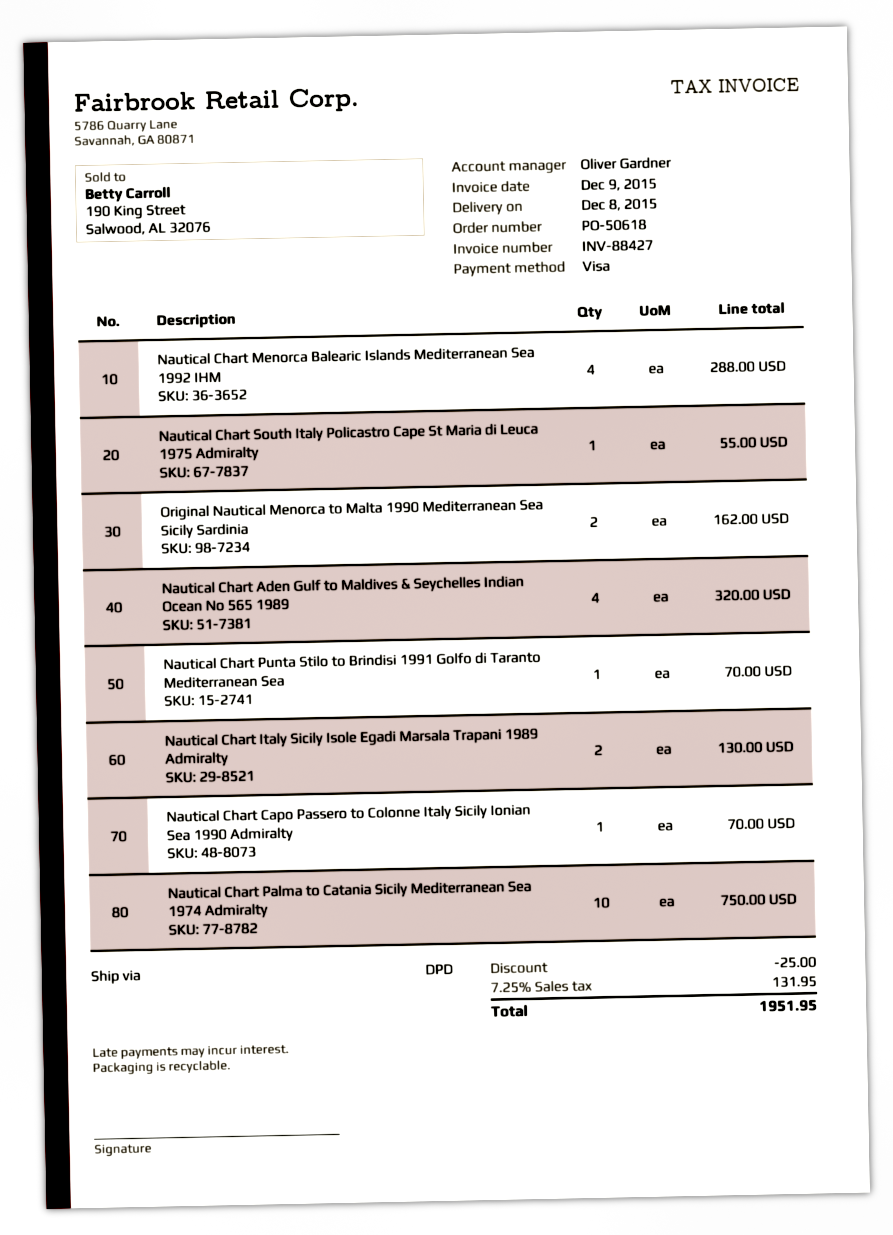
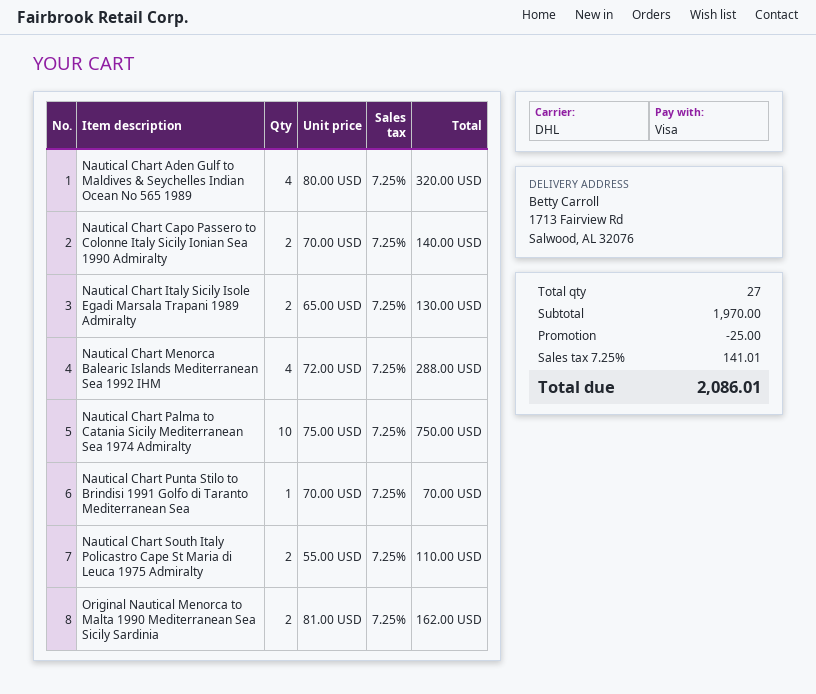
shipping method: DPD -> DHL
Nautical Chart South Italy Policastro Cape St Maria di Leuca 1975 Admiralty: 1 for 55.00 -> 2 for 110.00
Nautical Chart Capo Passero to Colonne Italy Sicily Ionian Sea 1990 Admiralty: 1 for 70.00 -> 2 for 140.00
tax: 7.25% = 131.95 -> 7.25% = 141.01
total: 1951.95 -> 2086.01

